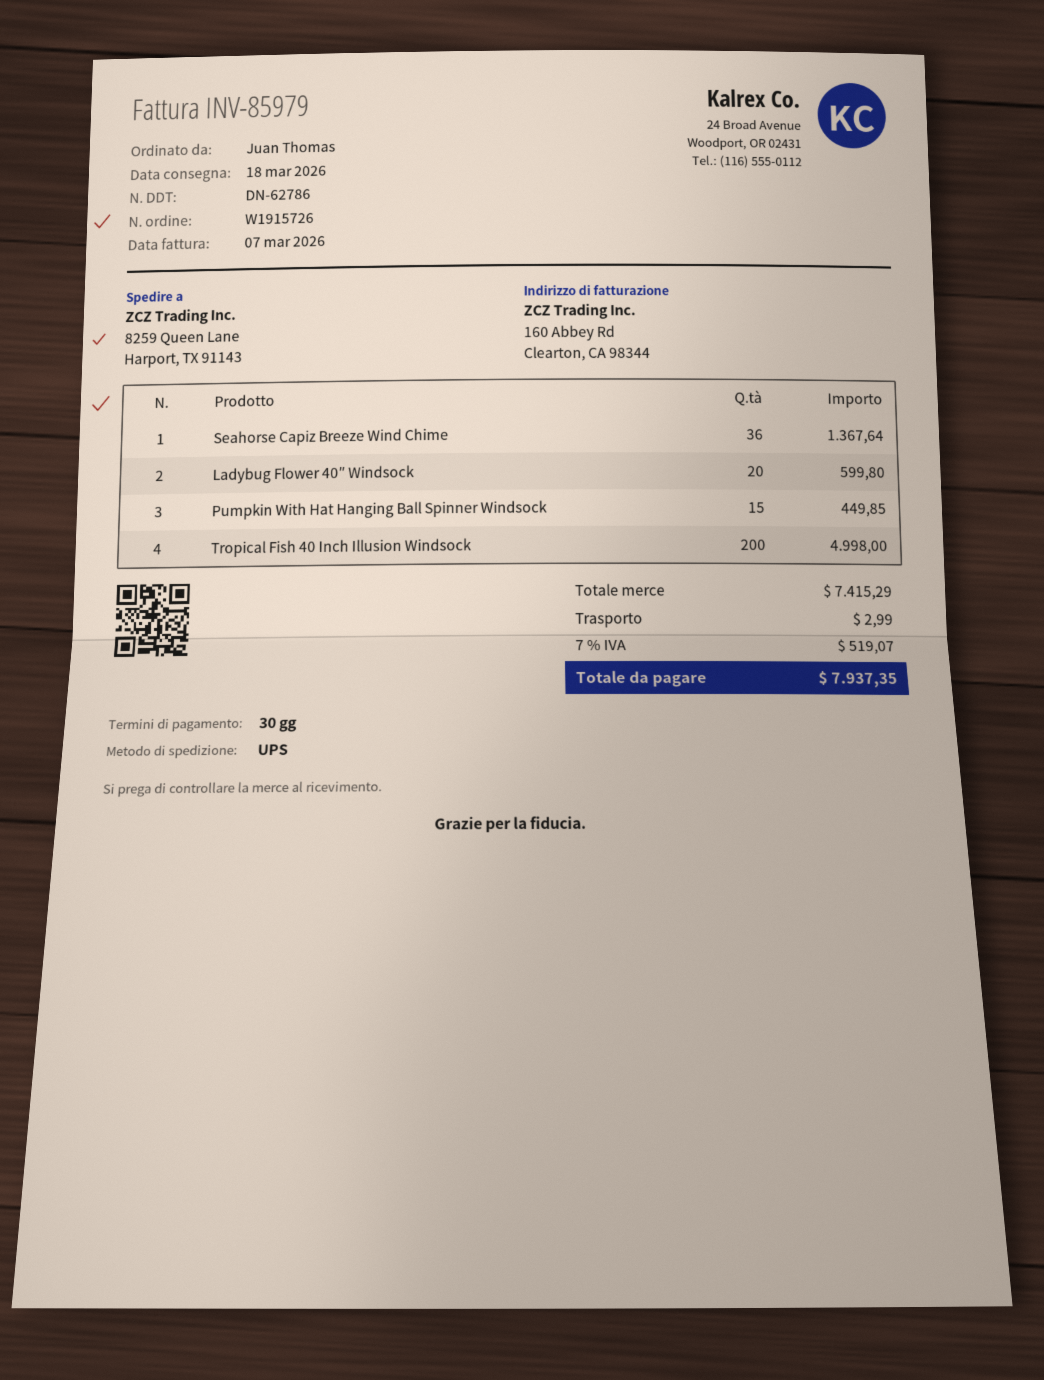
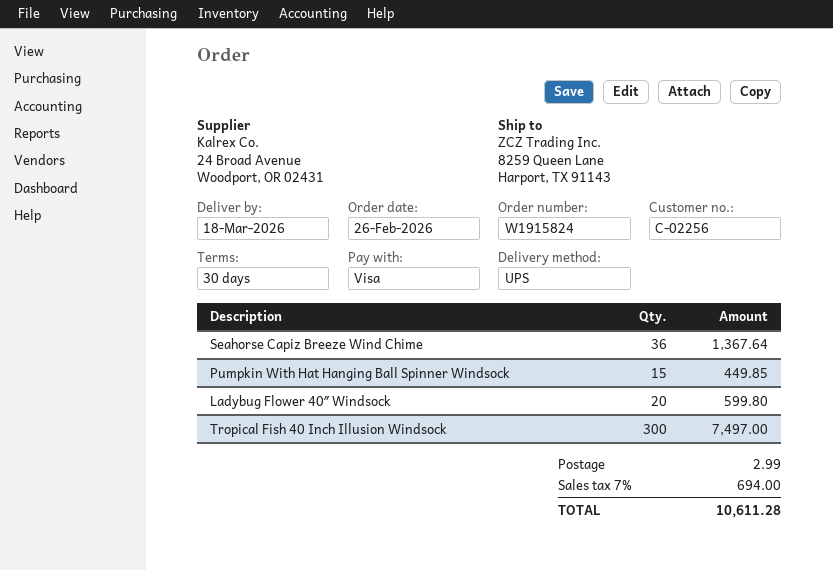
order number: W1915726 -> W1915824
Tropical Fish 40 Inch Illusion Windsock: 200 for 4998.00 -> 300 for 7497.00
tax: 7% = 519.07 -> 7% = 694.00
total: 7937.35 -> 10611.28

